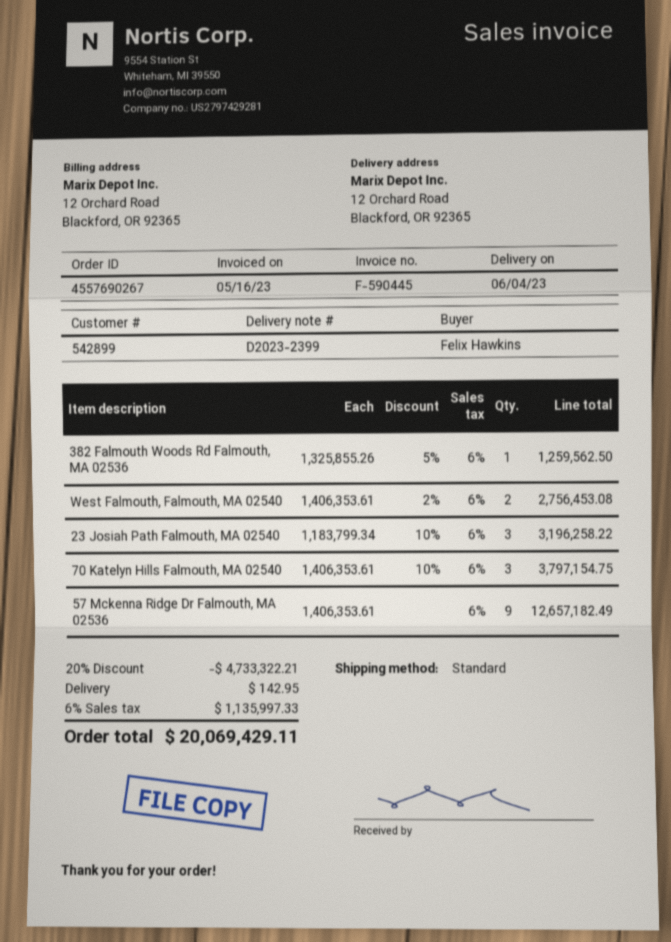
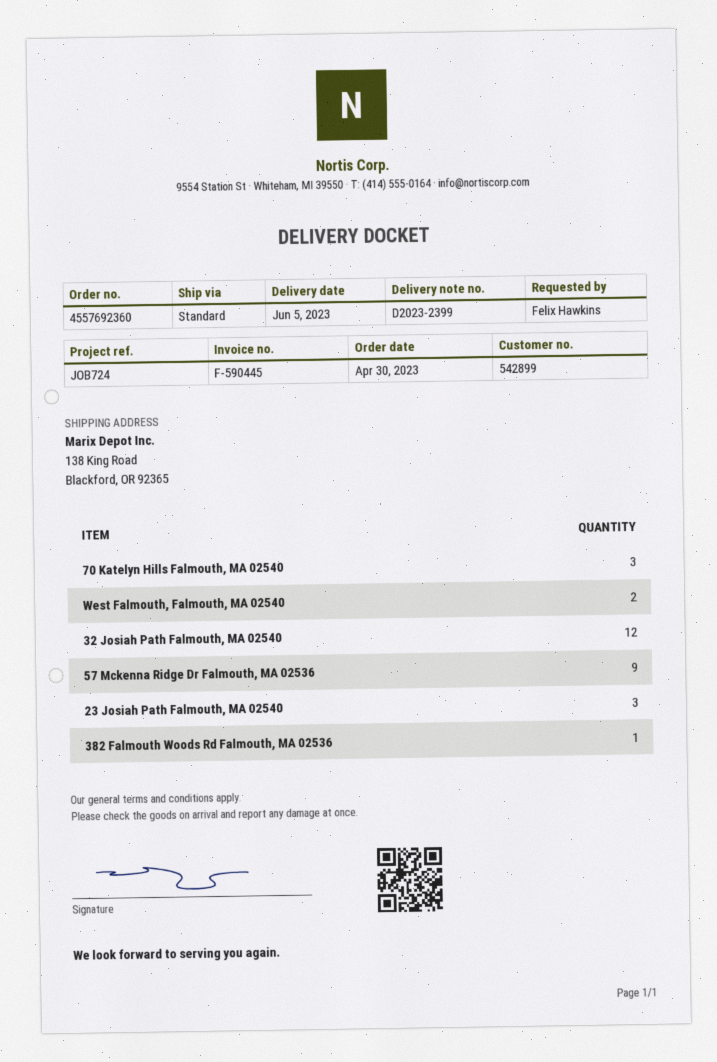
order number: 4557690267 -> 4557692360
delivery date: 2023-06-04 -> 2023-06-05
ship to: 12 Orchard Road, Blackford, OR 92365 -> 138 King Road, Blackford, OR 92365
32 Josiah Path Falmouth, MA 02540: none -> 12

